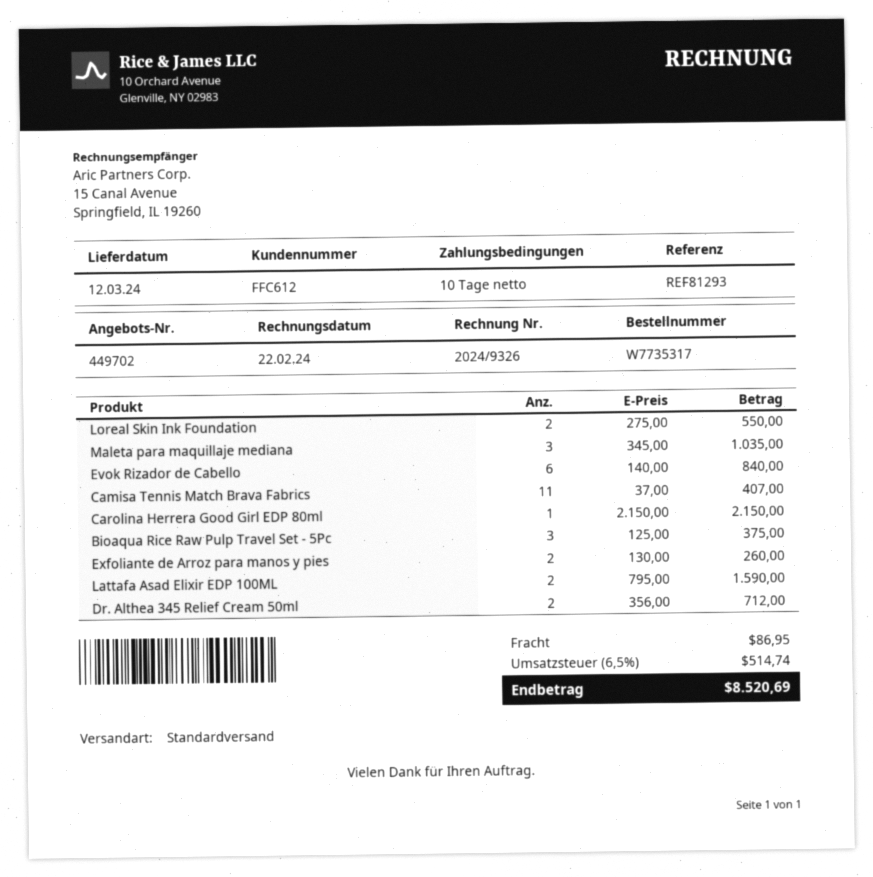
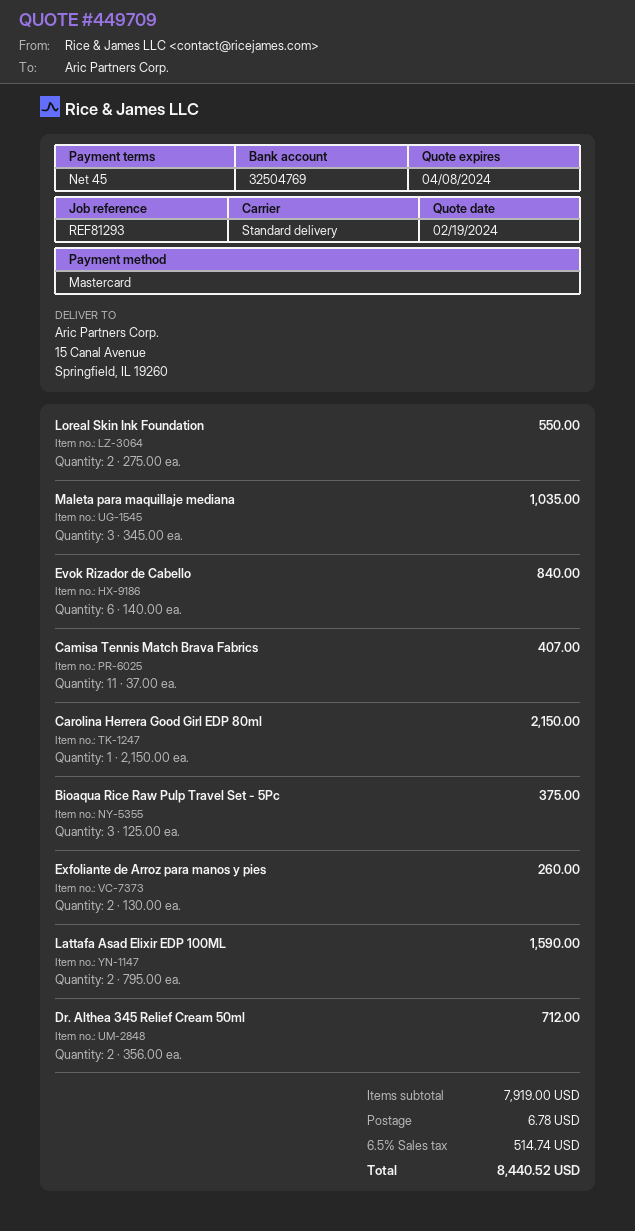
quote number: 449702 -> 449709
payment terms: 10 days -> 45 days
shipping: 86.95 -> 6.78
total: 8520.69 -> 8440.52

